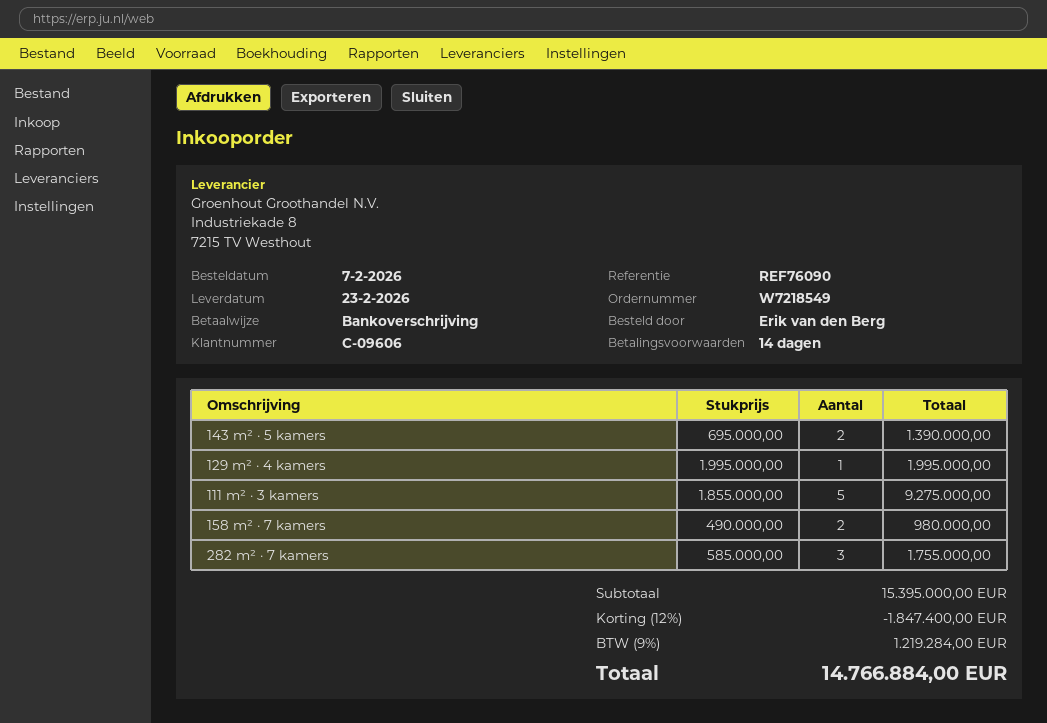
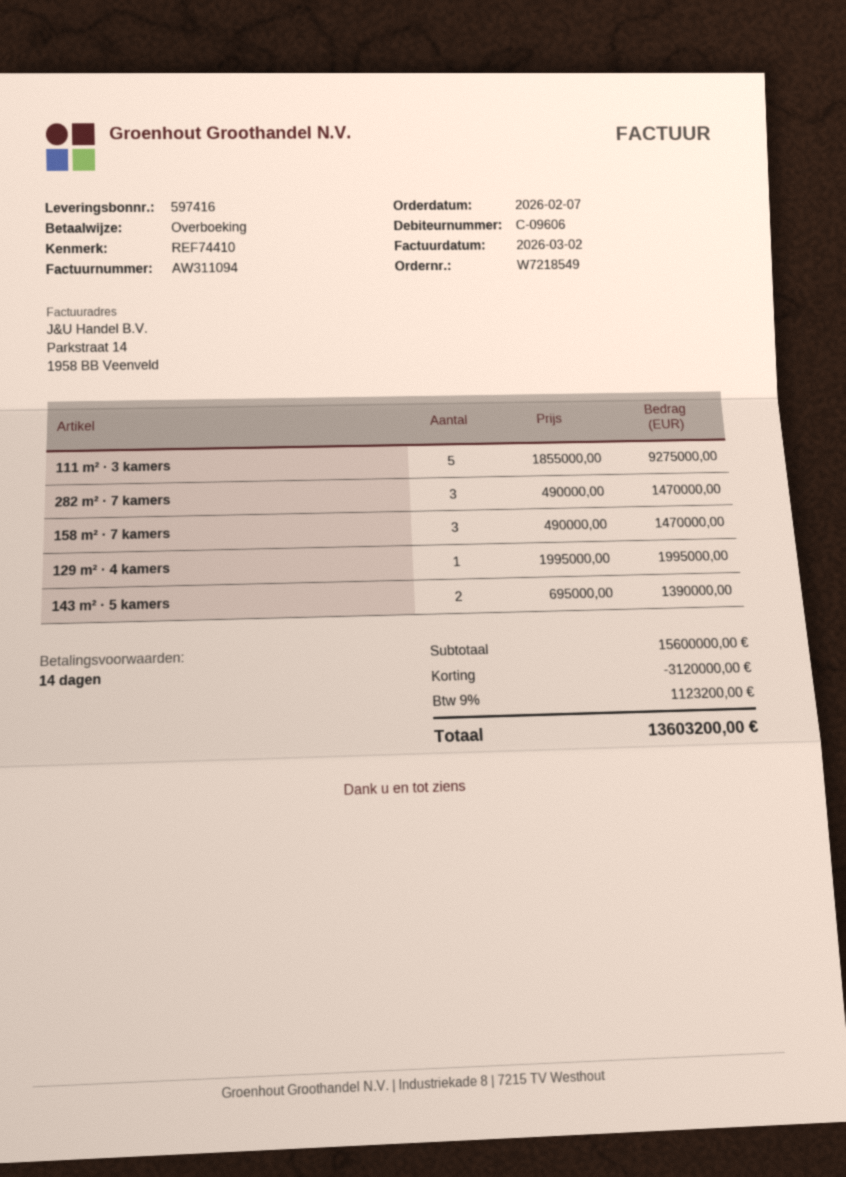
reference: REF76090 -> REF74410
158 m² · 7 kamers: 2 x 490000.00 = 980000.00 -> 3 x 490000.00 = 1470000.00
282 m² · 7 kamers: 3 x 585000.00 = 1755000.00 -> 3 x 490000.00 = 1470000.00
subtotal: 15395000.00 -> 15600000.00
discount: 1847400.00 -> 3120000.00
tax: 9% = 1219284.00 -> 9% = 1123200.00
total: 14766884.00 -> 13603200.00

